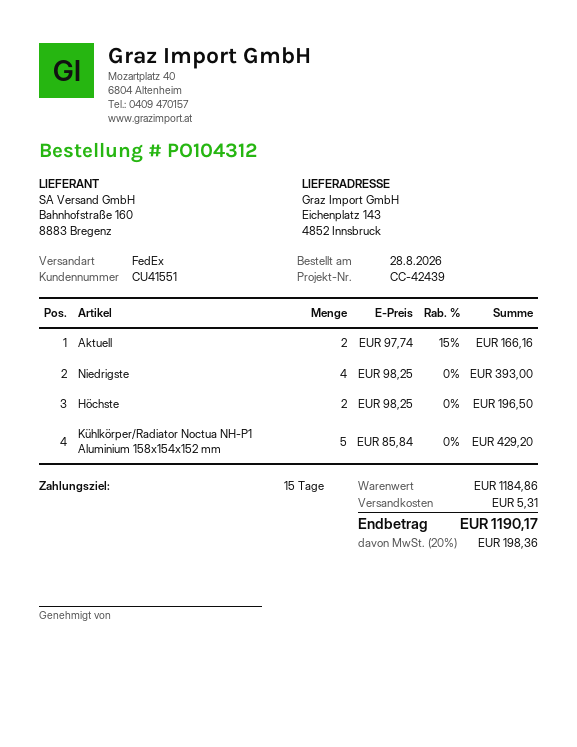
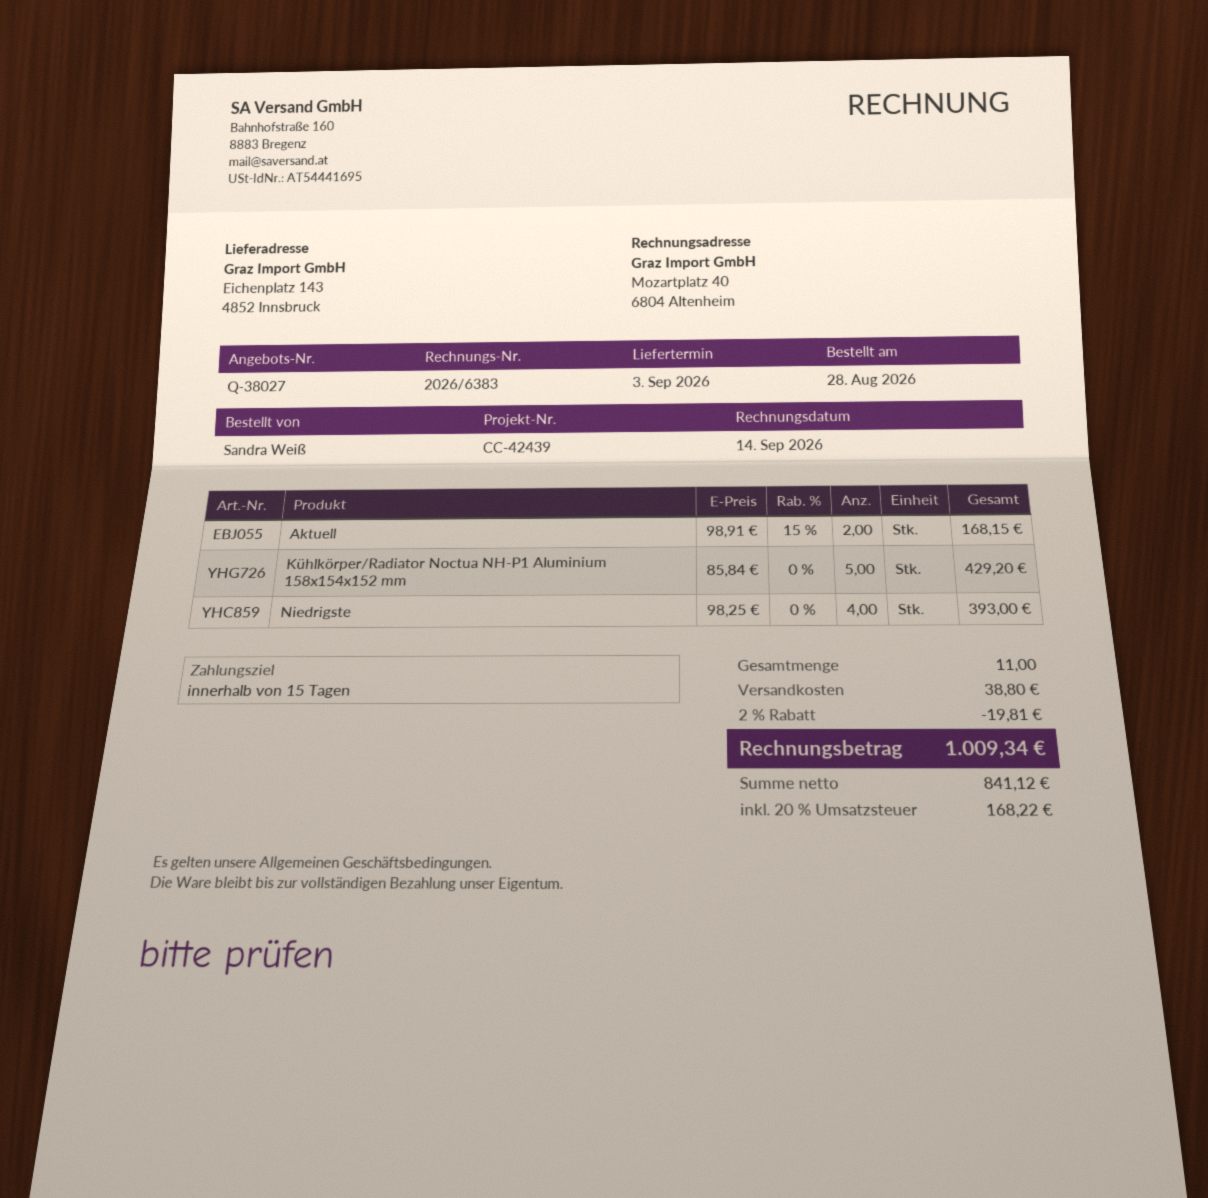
Aktuell: 2 x 97.74 - 15% = 166.16 -> 2 x 98.91 - 15% = 168.15
Höchste: 2 x 98.25 = 196.50 -> none
discount: none -> 2% = 19.81
shipping: 5.31 -> 38.80
tax: 20% = 198.36 -> 20% = 168.22
total: 1190.17 -> 1009.34

